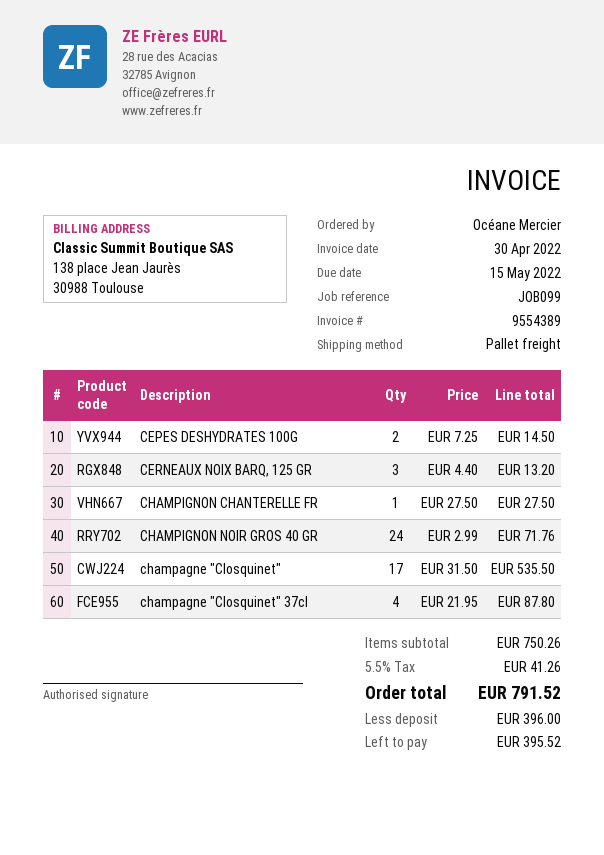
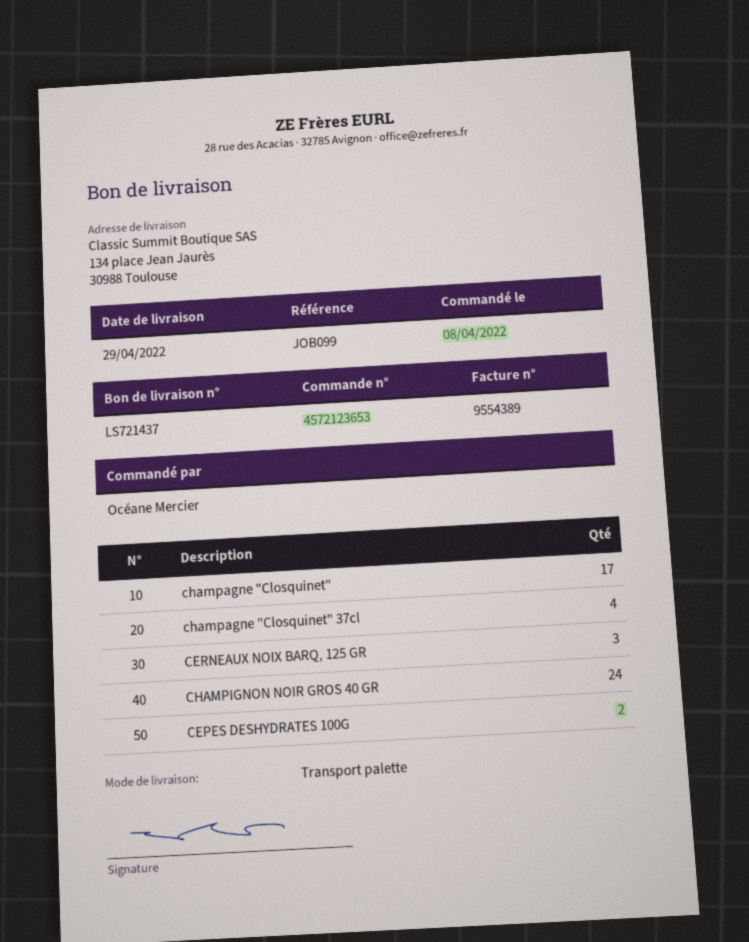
CHAMPIGNON CHANTERELLE FR: 1 -> none

